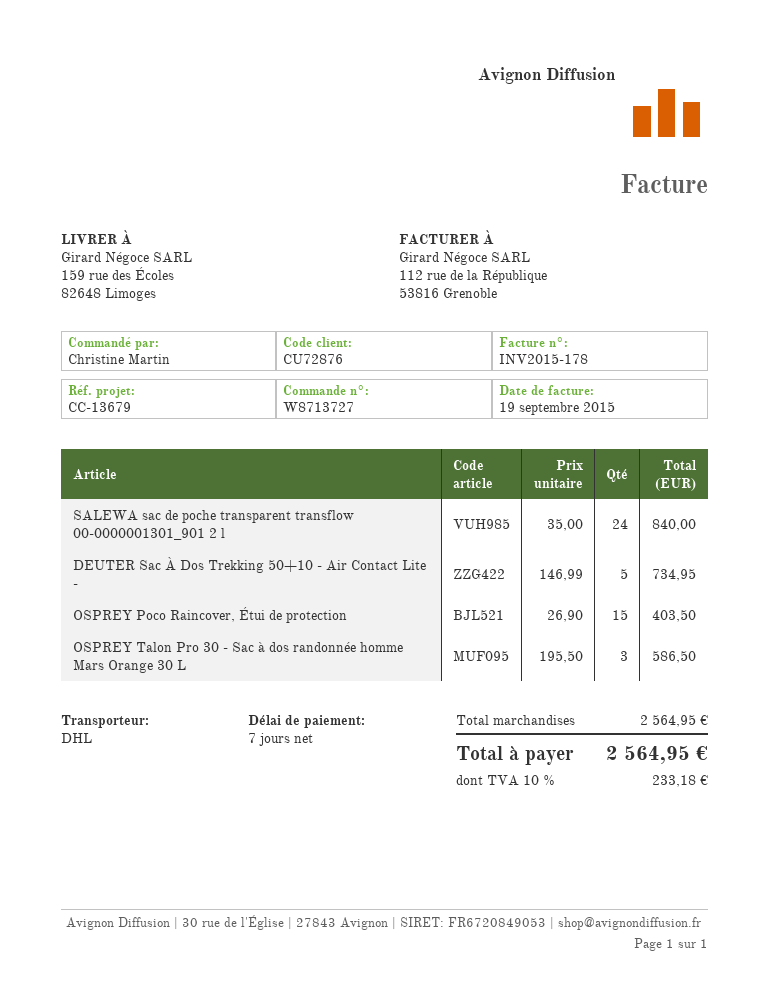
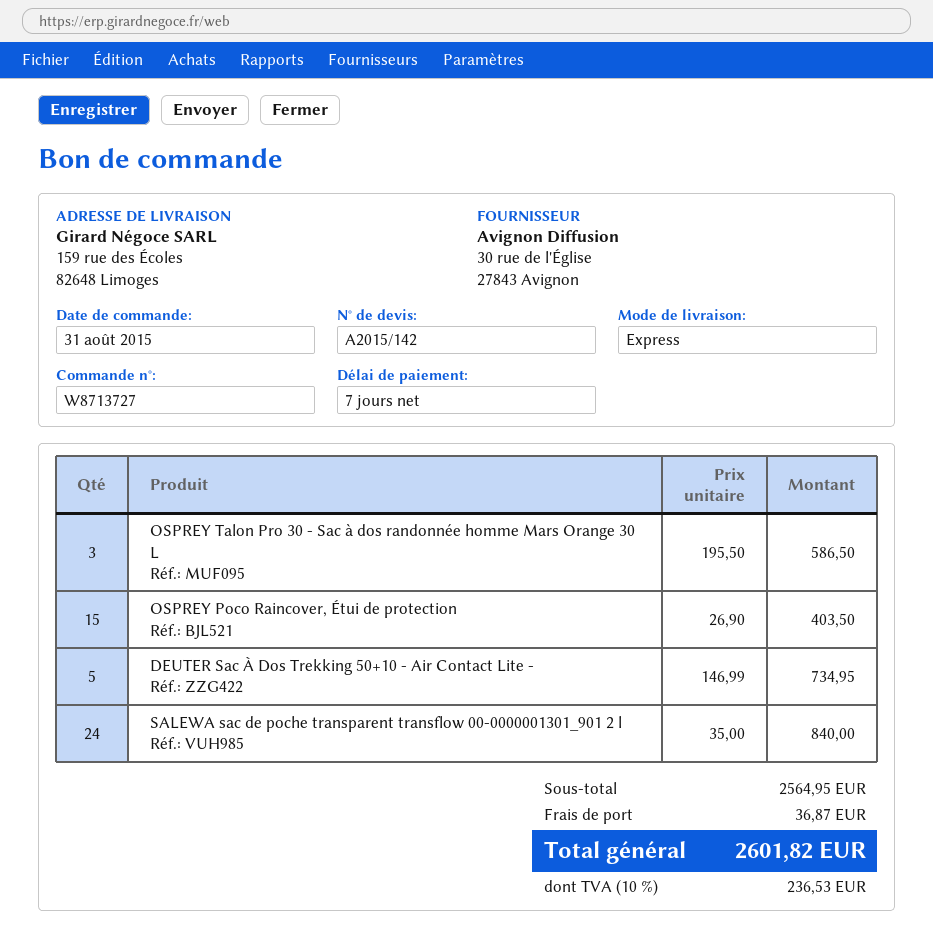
shipping method: DHL -> express
shipping: none -> 36.87
tax: 10% = 233.18 -> 10% = 236.53
total: 2564.95 -> 2601.82

